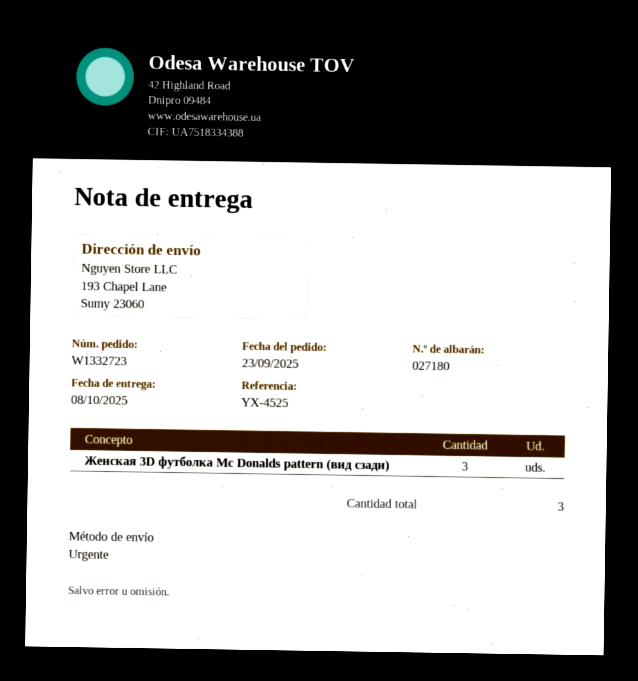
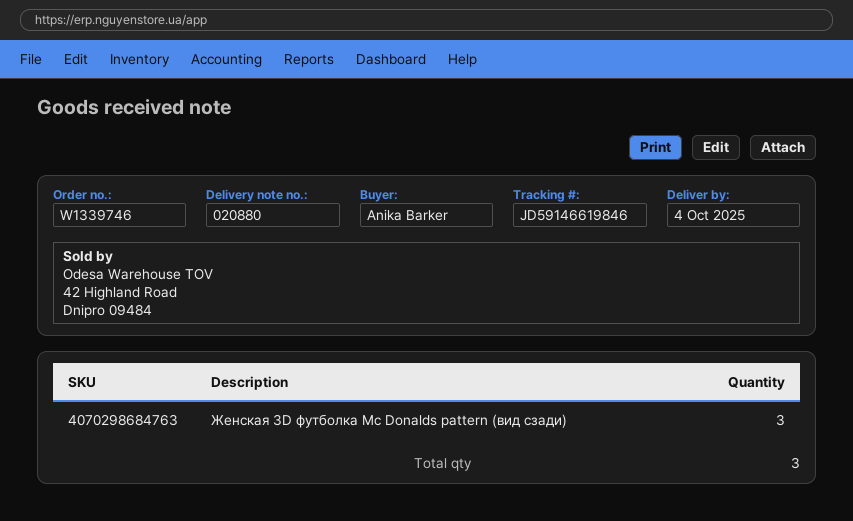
order number: W1332723 -> W1339746
delivery note number: 027180 -> 020880
delivery date: 2025-10-08 -> 2025-10-04

